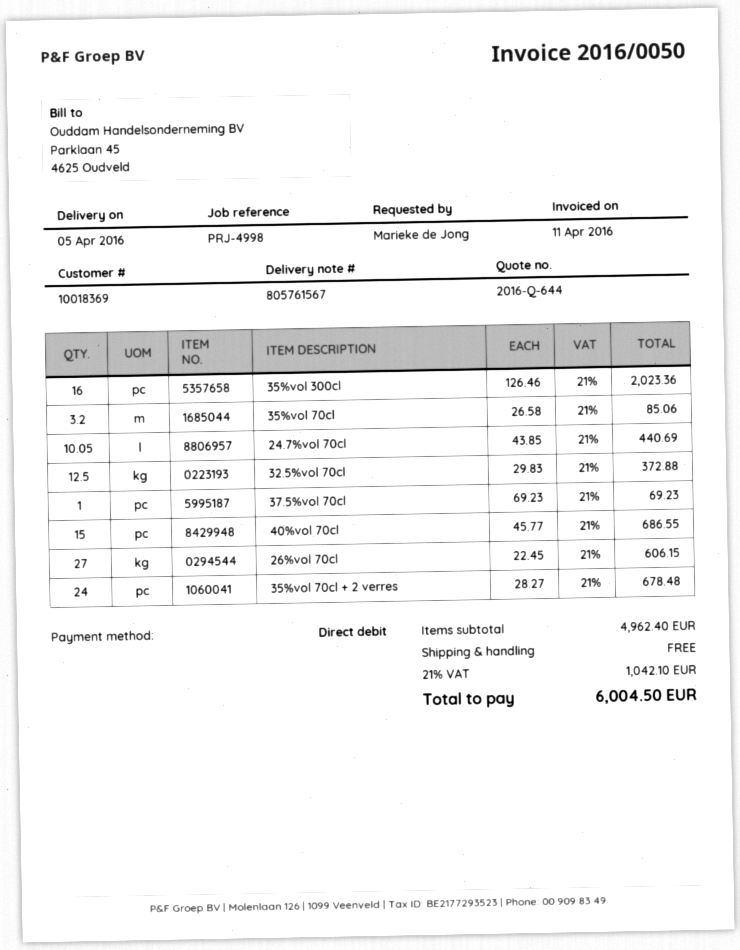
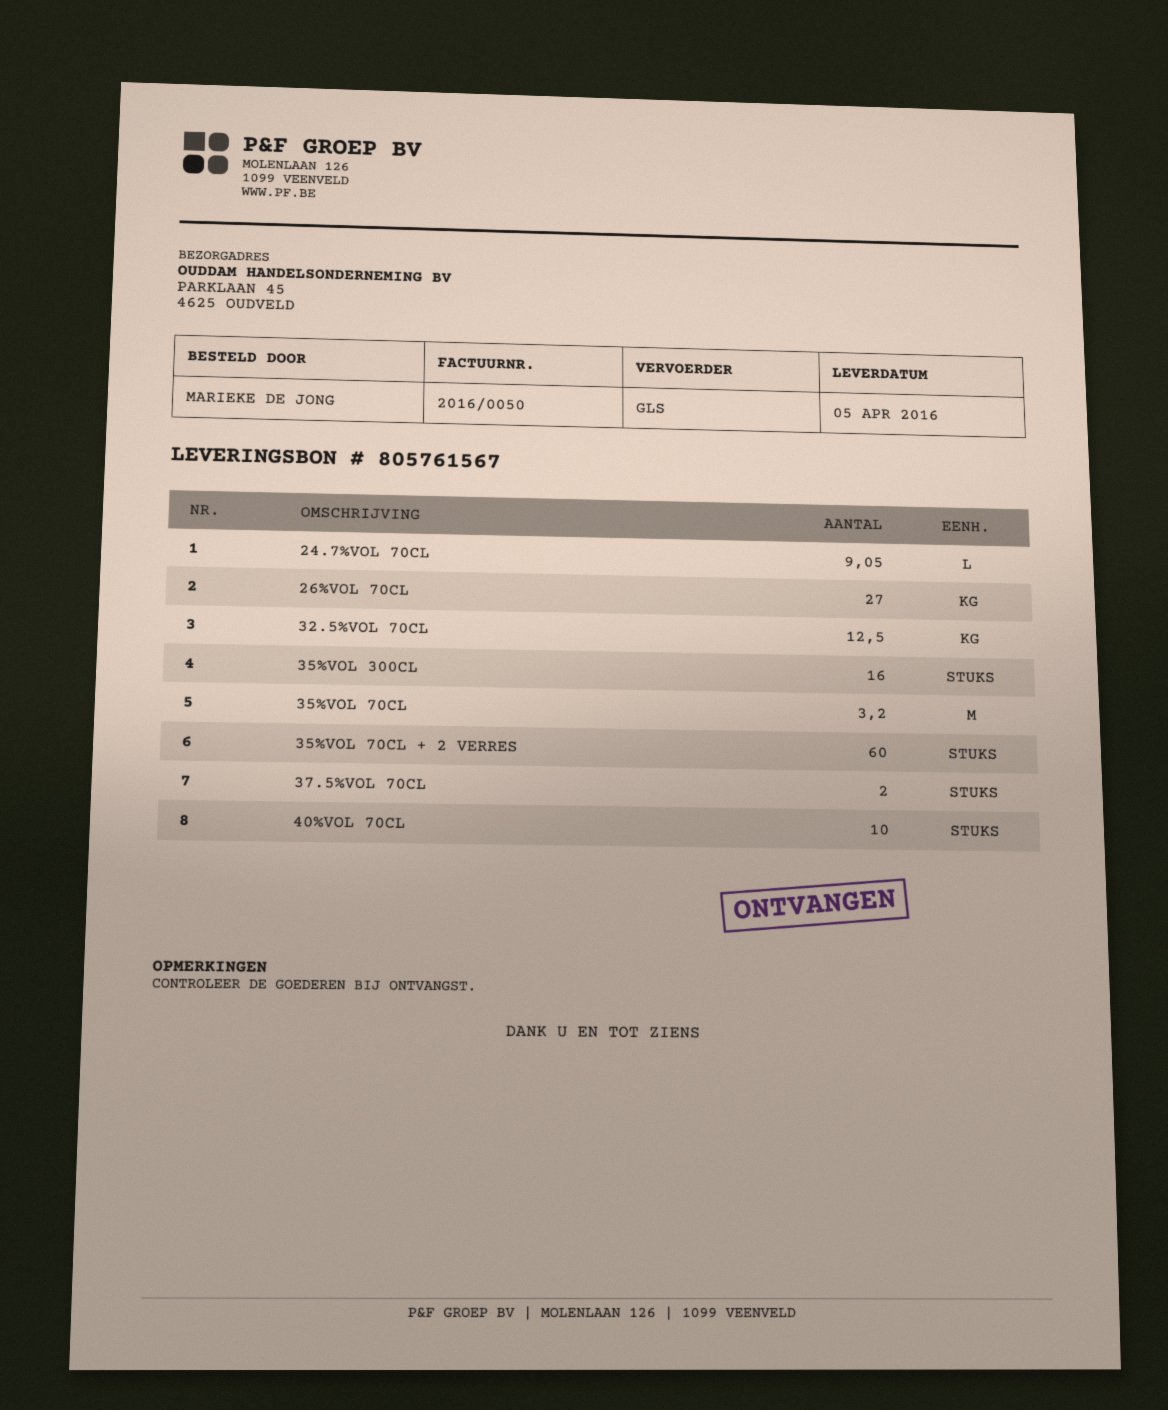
24.7%vol 70cl: 10.05 -> 9.05
37.5%vol 70cl: 1 -> 2
40%vol 70cl: 15 -> 10
35%vol 70cl + 2 verres: 24 -> 60

